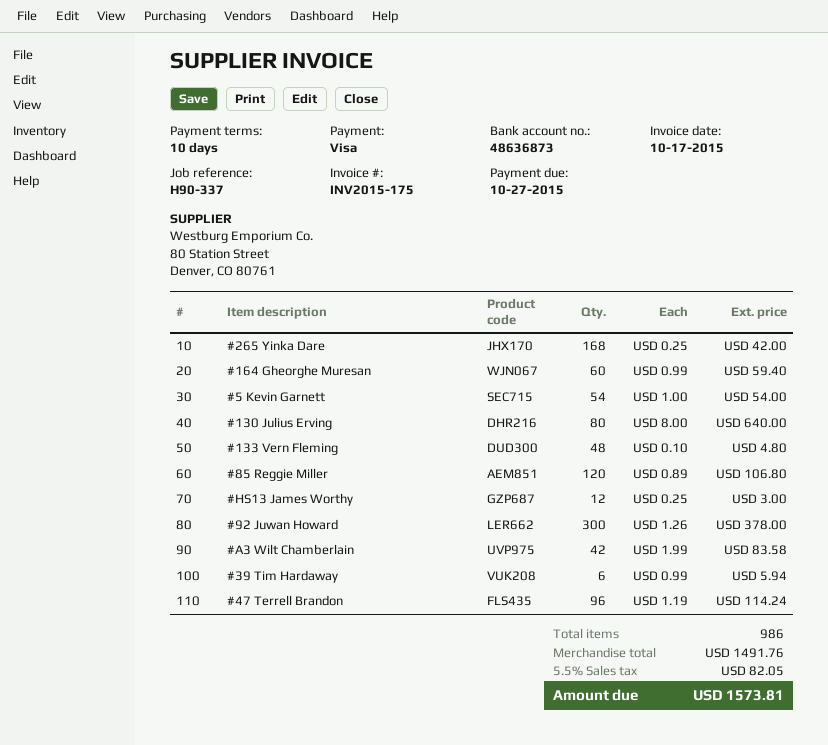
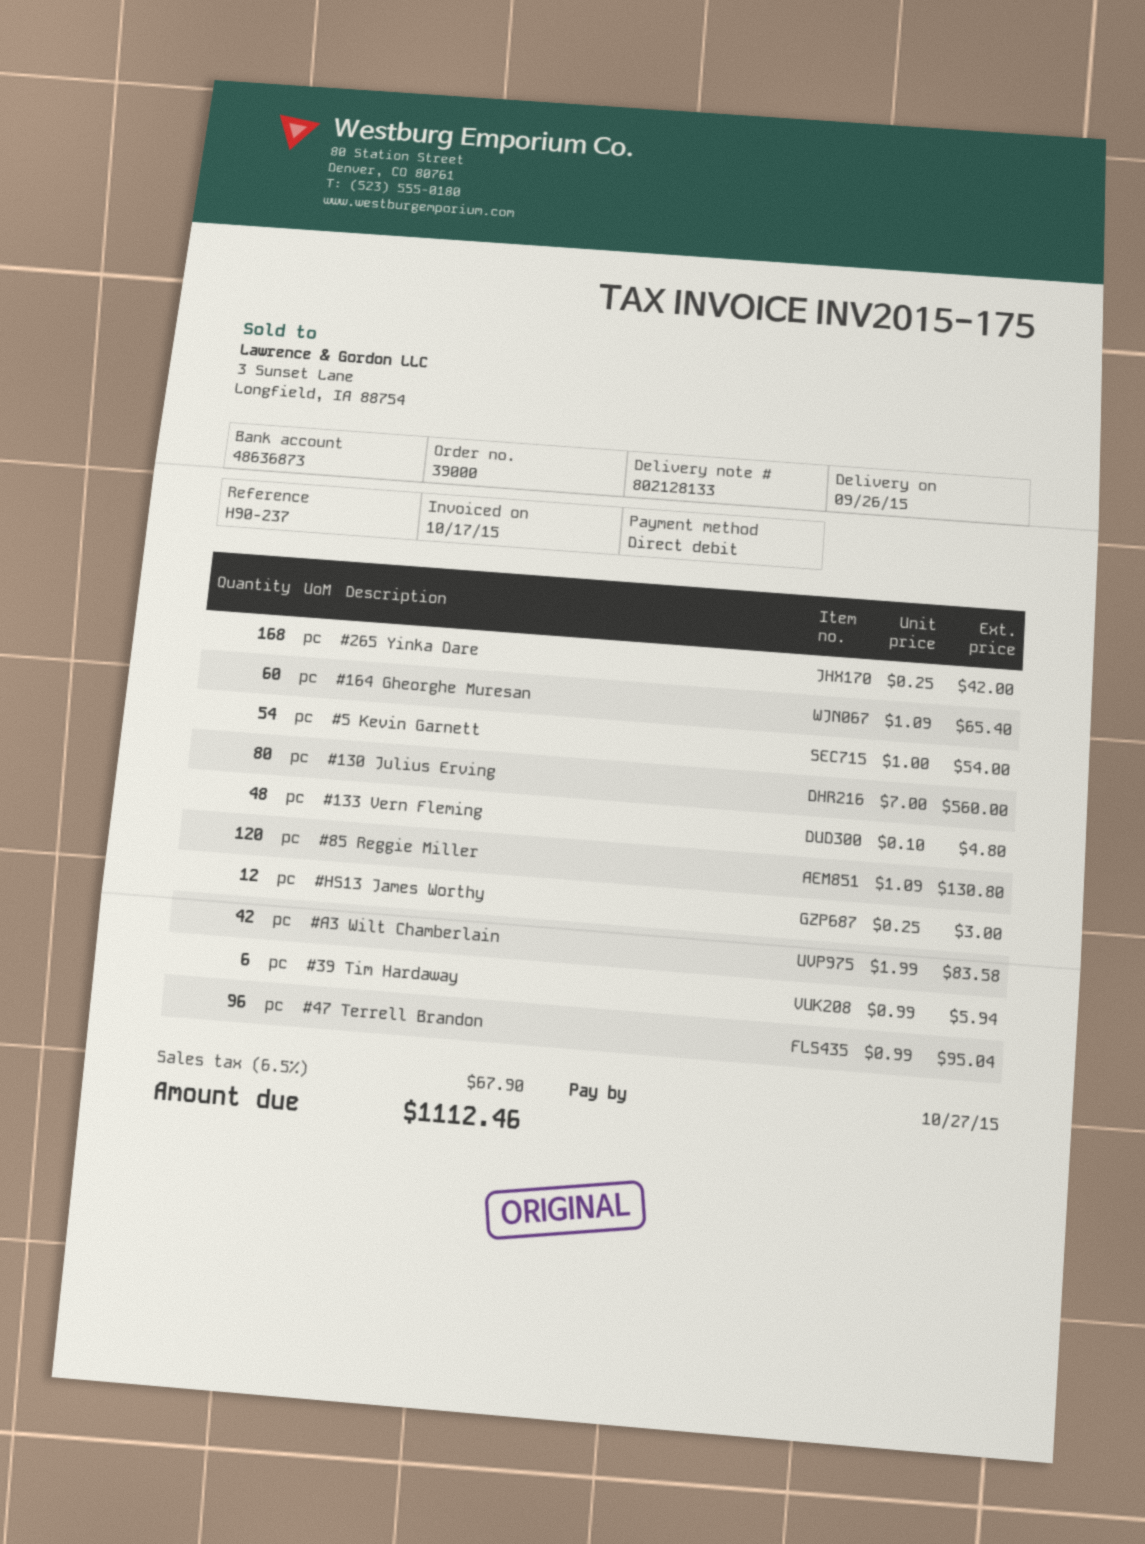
reference: H90-337 -> H90-237
payment method: Visa -> direct debit
#164 Gheorghe Muresan: 60 x 0.99 = 59.40 -> 60 x 1.09 = 65.40
#130 Julius Erving: 80 x 8.00 = 640.00 -> 80 x 7.00 = 560.00
#85 Reggie Miller: 120 x 0.89 = 106.80 -> 120 x 1.09 = 130.80
#92 Juwan Howard: 300 x 1.26 = 378.00 -> none
#47 Terrell Brandon: 96 x 1.19 = 114.24 -> 96 x 0.99 = 95.04
tax: 5.5% = 82.05 -> 6.5% = 67.90
total: 1573.81 -> 1112.46

